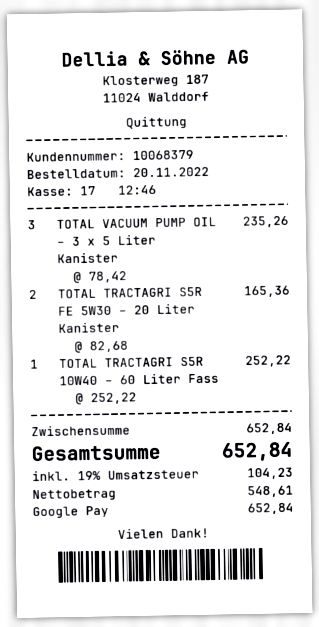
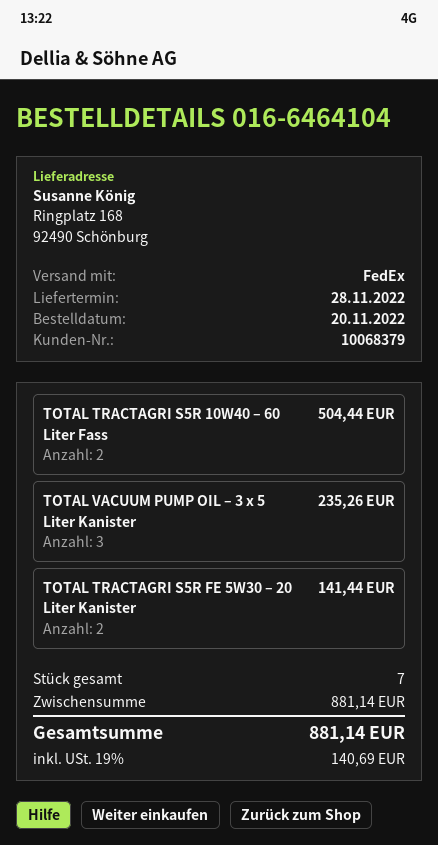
TOTAL TRACTAGRI S5R FE 5W30 – 20 Liter Kanister: 2 for 165.36 -> 2 for 141.44
TOTAL TRACTAGRI S5R 10W40 – 60 Liter Fass: 1 for 252.22 -> 2 for 504.44
subtotal: 652.84 -> 881.14
tax: 19% = 104.23 -> 19% = 140.69
total: 652.84 -> 881.14

